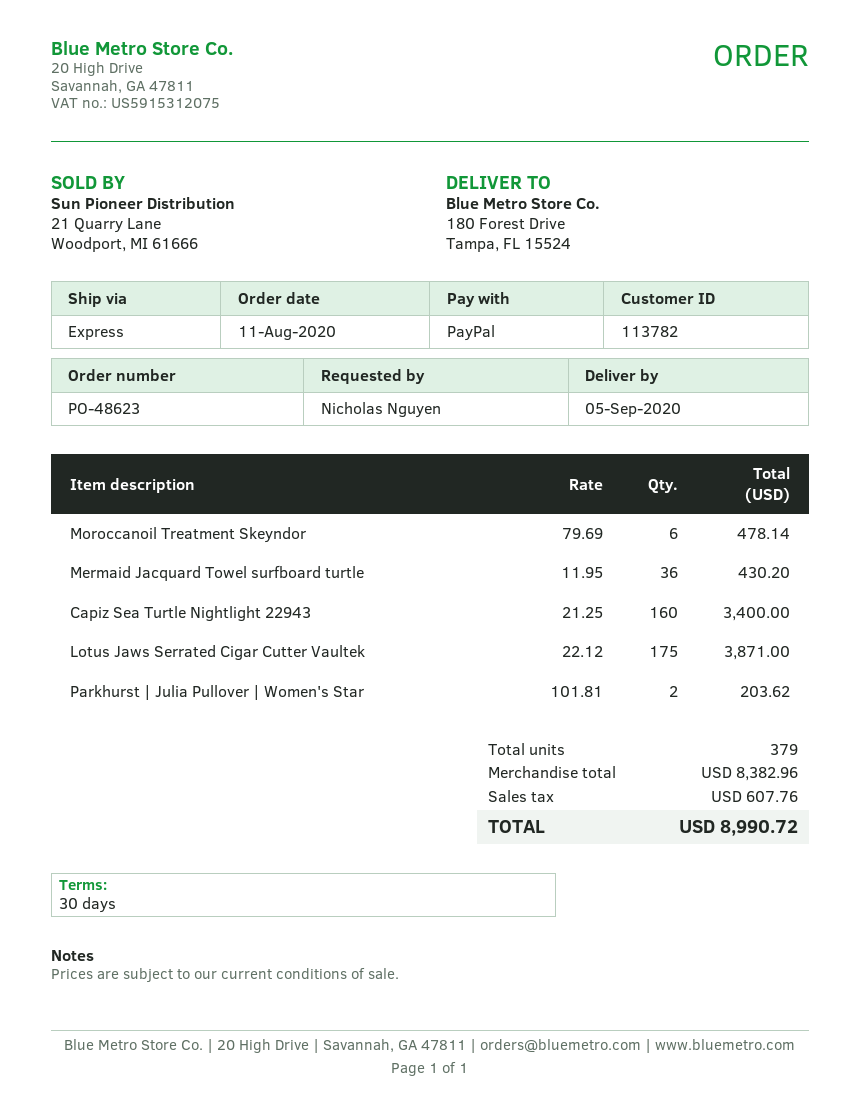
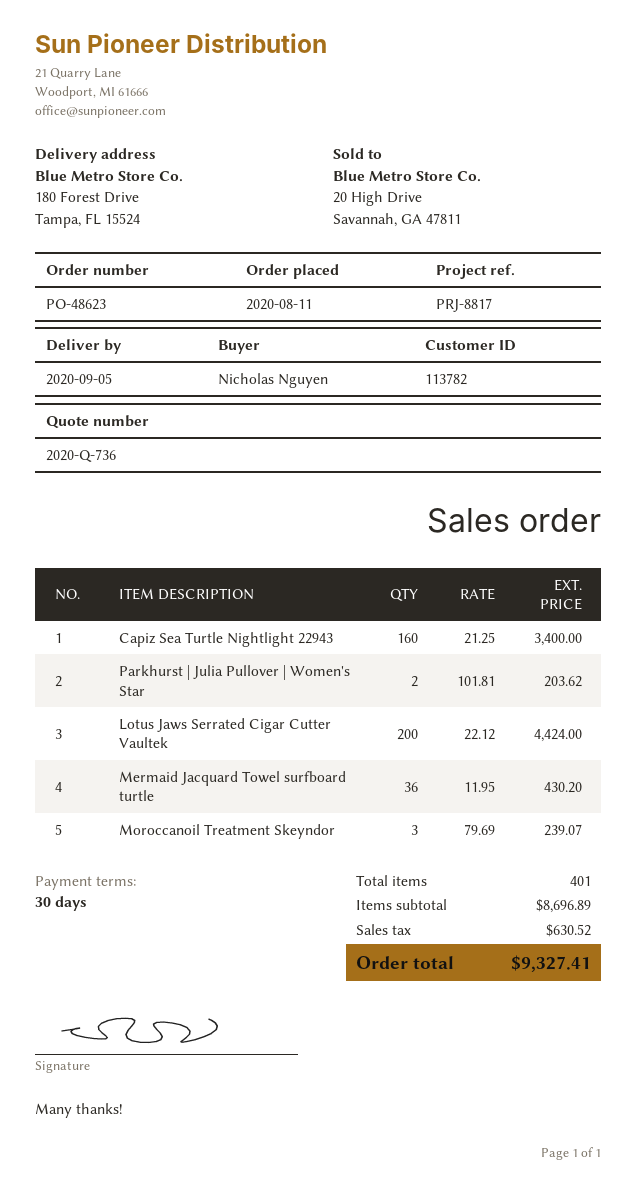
Moroccanoil Treatment Skeyndor: 6 x 79.69 = 478.14 -> 3 x 79.69 = 239.07
Lotus Jaws Serrated Cigar Cutter Vaultek: 175 x 22.12 = 3871.00 -> 200 x 22.12 = 4424.00
total quantity: 379 -> 401
subtotal: 8382.96 -> 8696.89
tax: 607.76 -> 630.52
total: 8990.72 -> 9327.41

